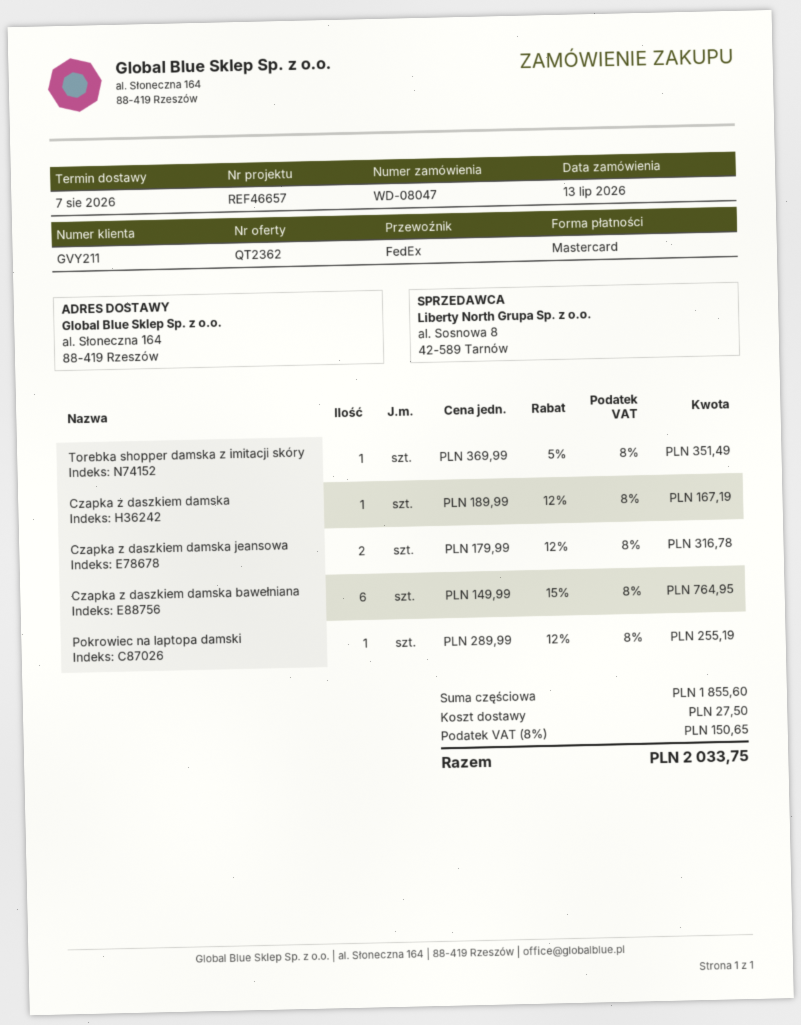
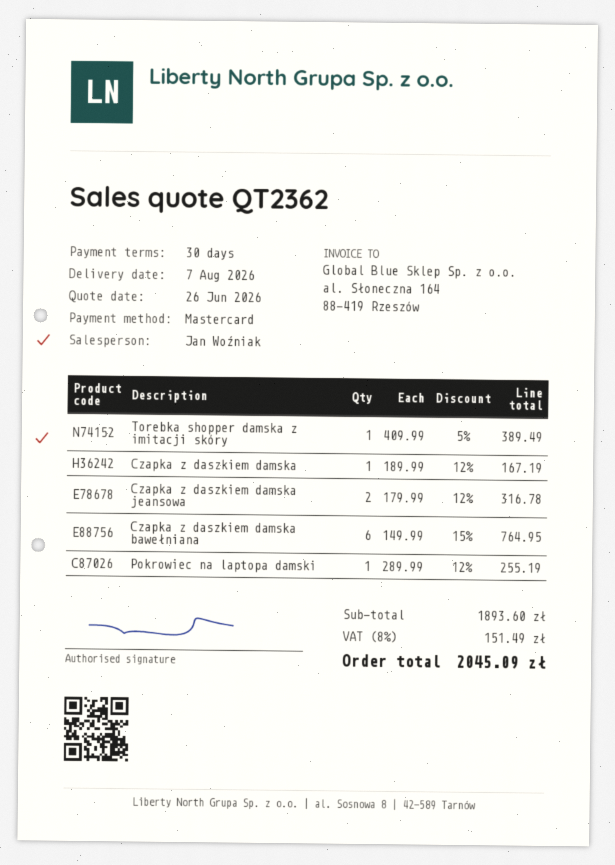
Torebka shopper damska z imitacji skóry: 1 x 369.99 - 5% = 351.49 -> 1 x 409.99 - 5% = 389.49
subtotal: 1855.60 -> 1893.60
shipping: 27.50 -> none
tax: 8% = 150.65 -> 8% = 151.49
total: 2033.75 -> 2045.09

